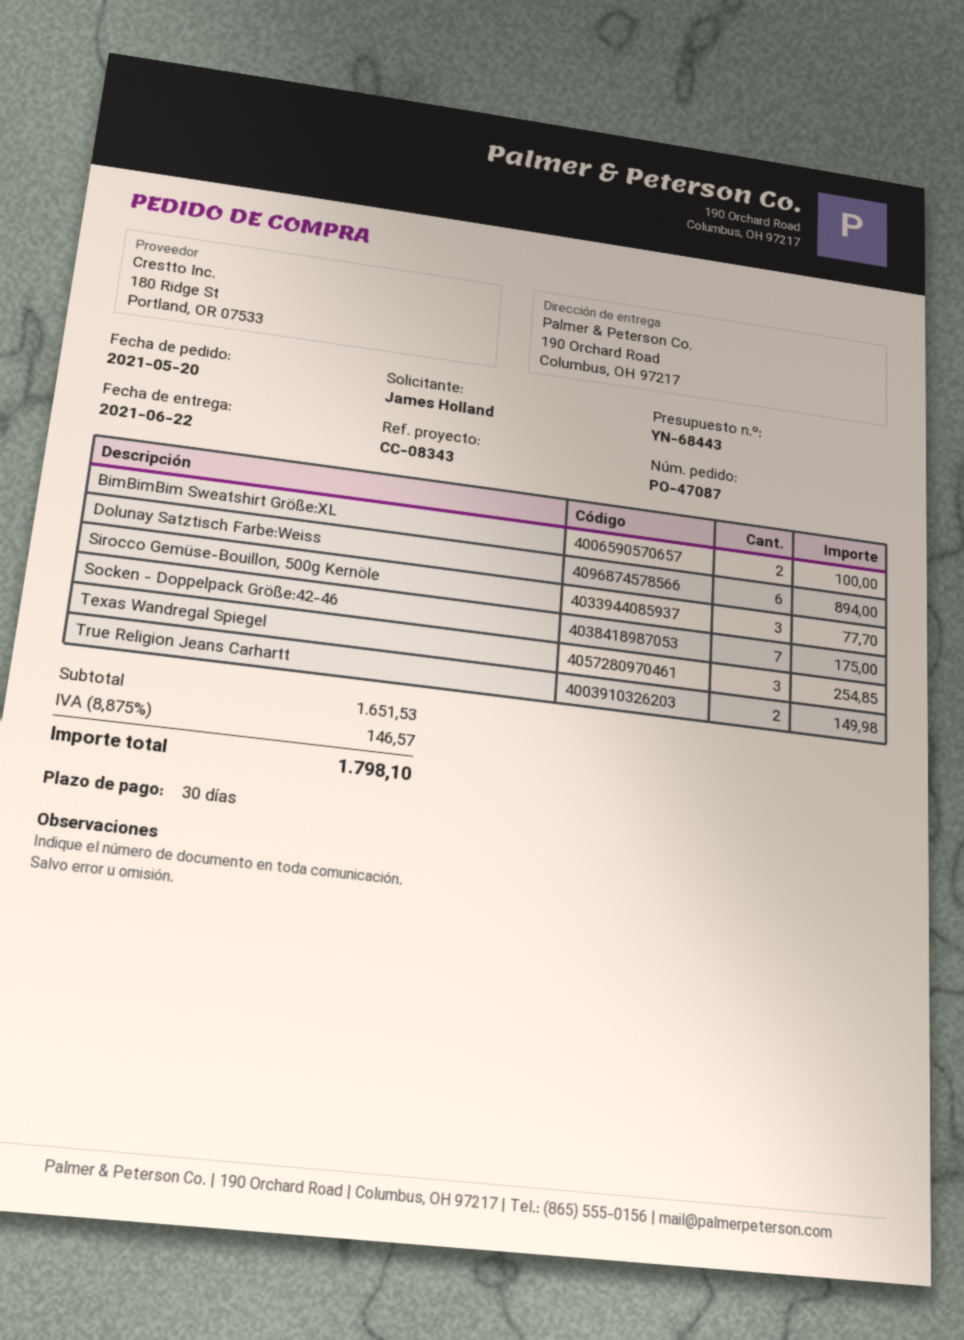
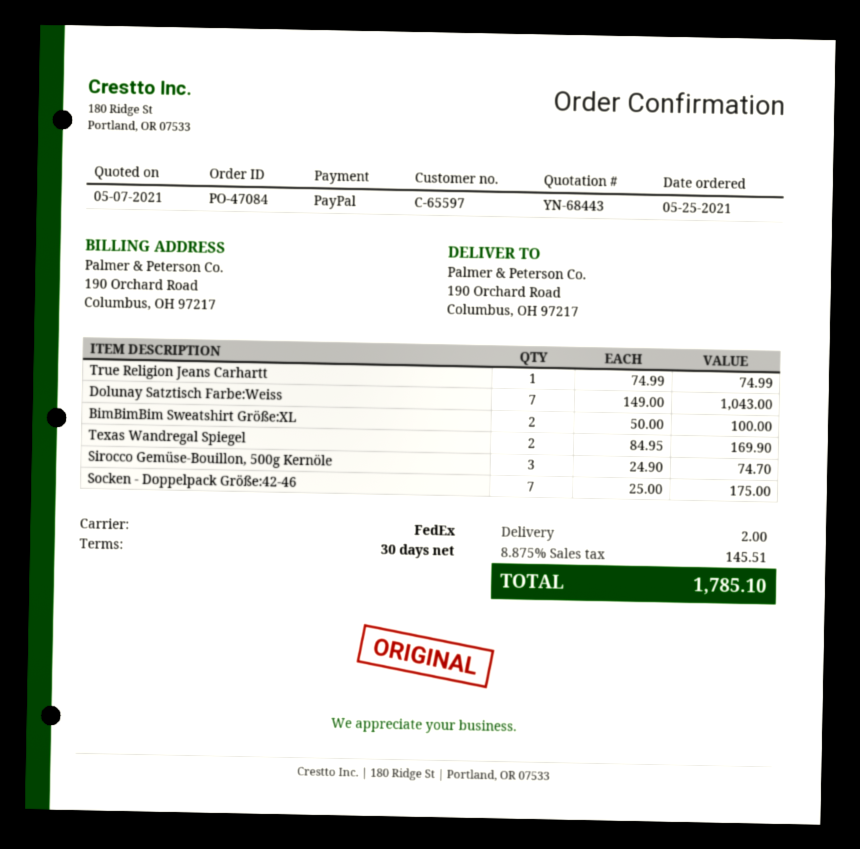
order number: PO-47087 -> PO-47084
order date: 2021-05-20 -> 2021-05-25
Dolunay Satztisch Farbe:Weiss: 6 for 894.00 -> 7 for 1043.00
Sirocco Gemüse-Bouillon, 500g Kernöle: 3 for 77.70 -> 3 for 74.70
Texas Wandregal Spiegel: 3 for 254.85 -> 2 for 169.90
True Religion Jeans Carhartt: 2 for 149.98 -> 1 for 74.99
shipping: none -> 2.00
tax: 8.875% = 146.57 -> 8.875% = 145.51
total: 1798.10 -> 1785.10

